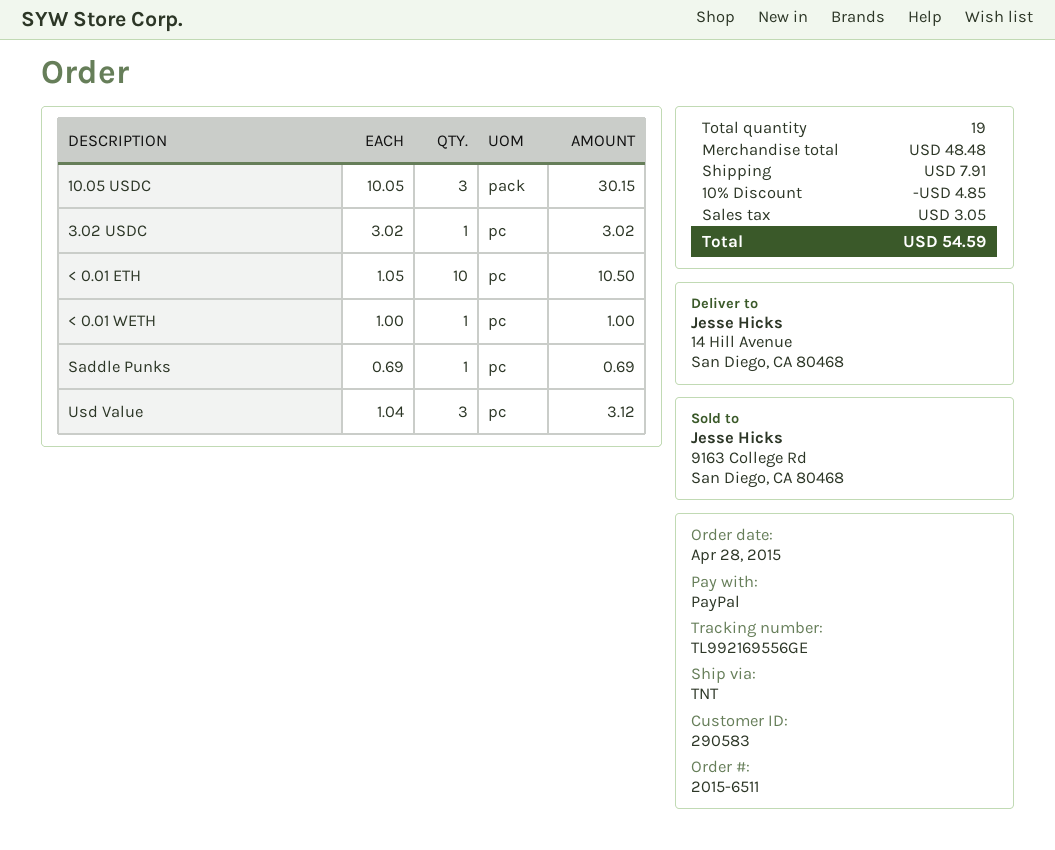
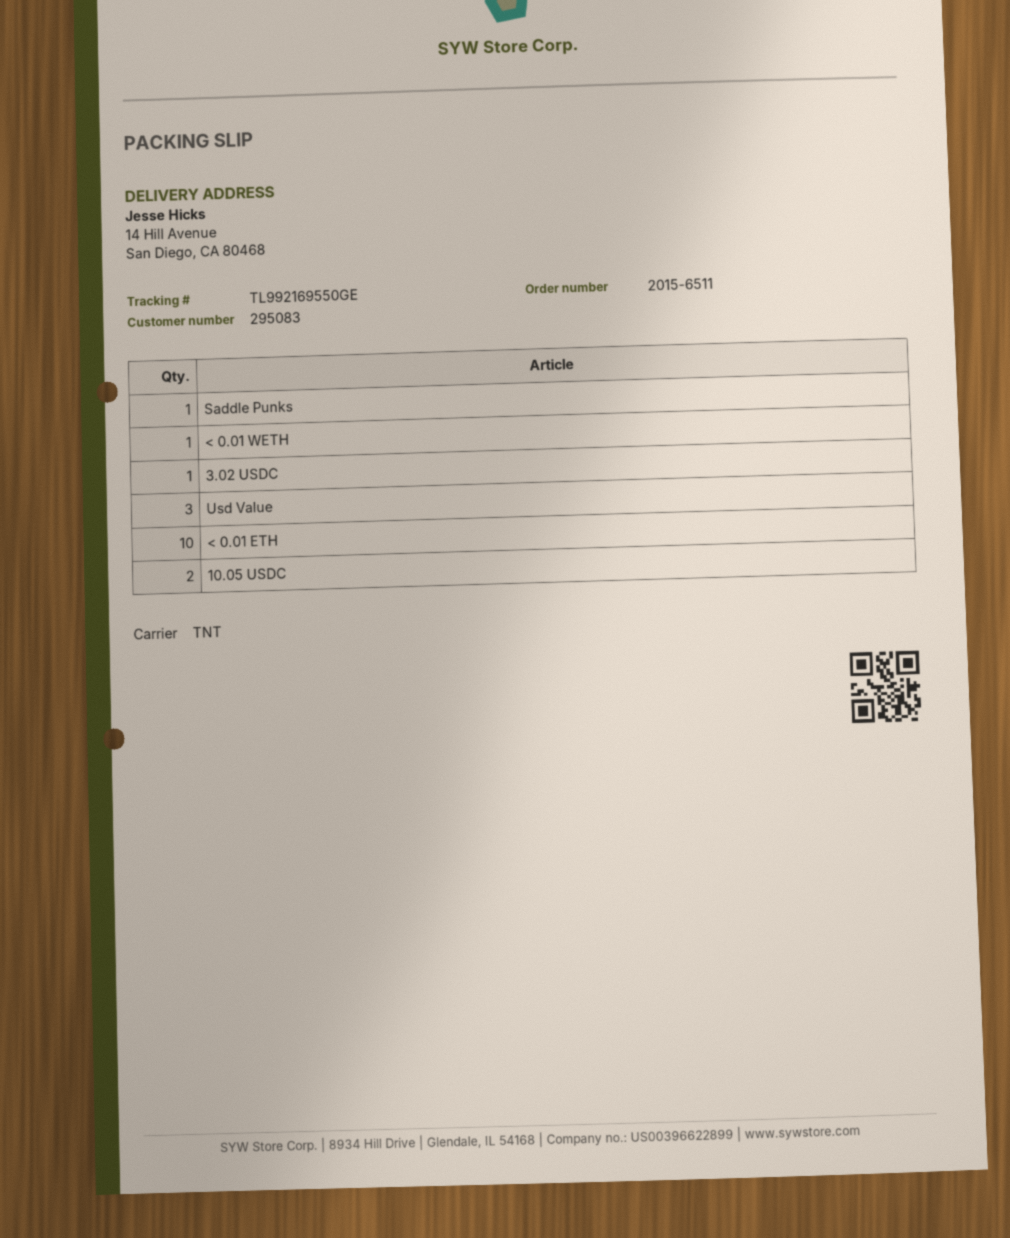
customer number: 290583 -> 295083
tracking number: TL992169556GE -> TL992169550GE
10.05 USDC: 3 -> 2

